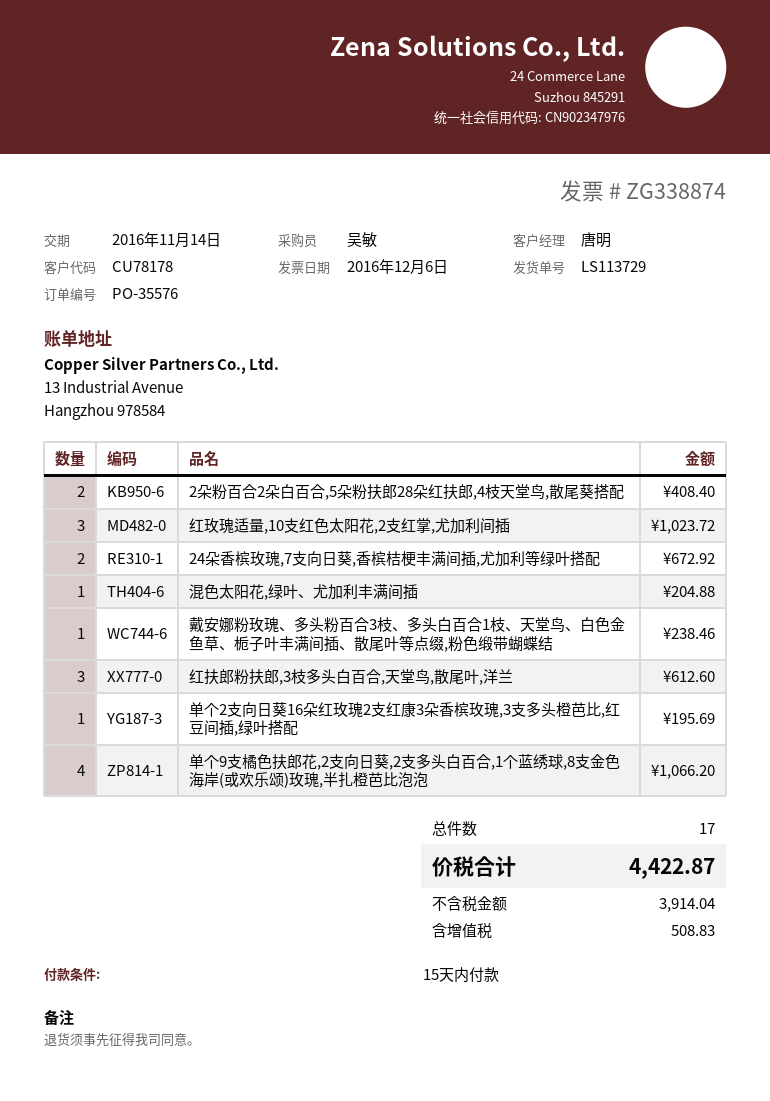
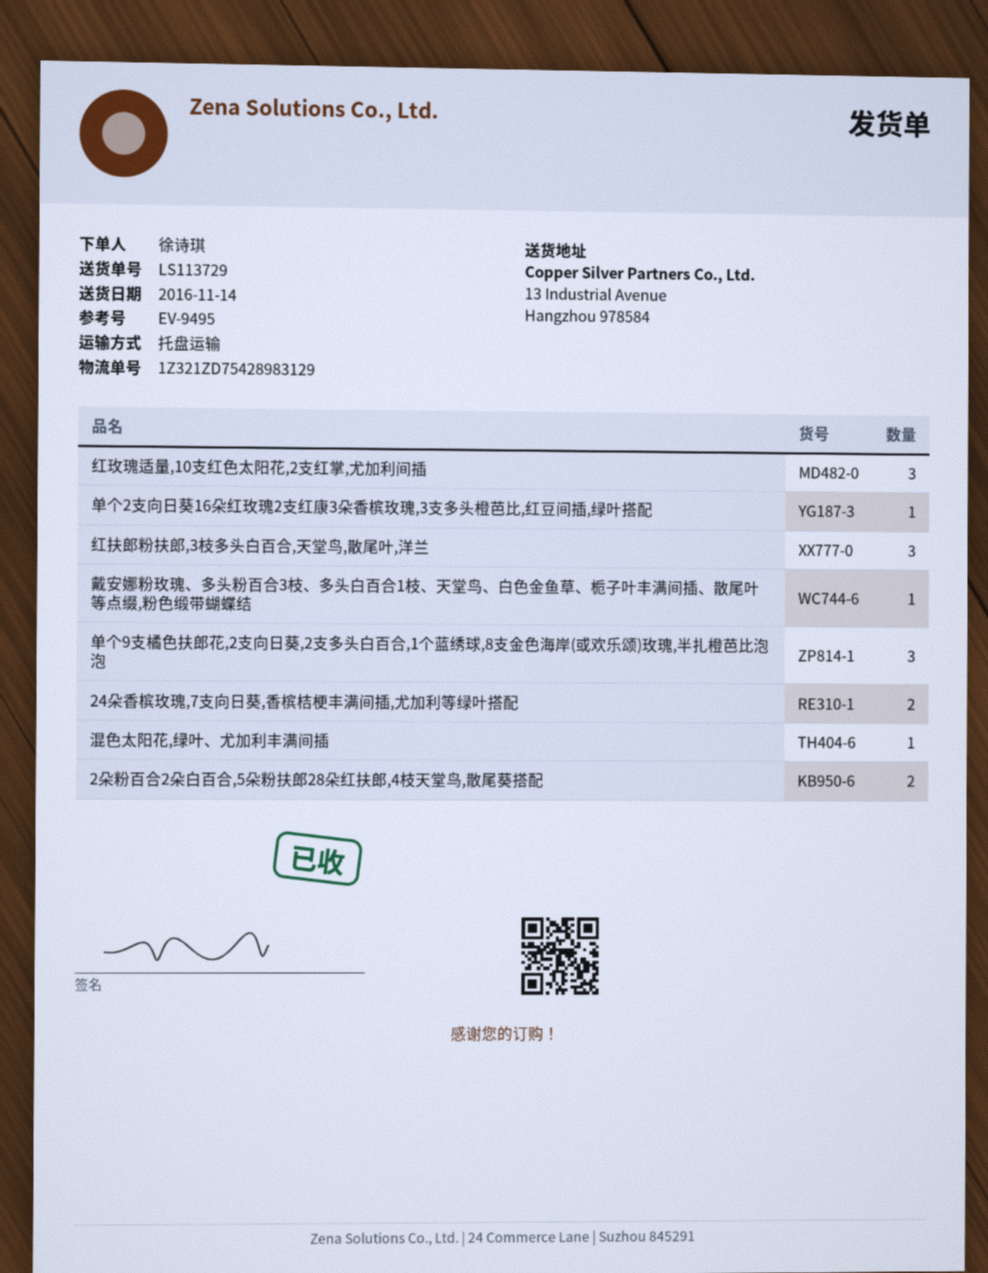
ordered by: 吴敏 -> 徐诗琪
单个9支橘色扶郎花,2支向日葵,2支多头白百合,1个蓝绣球,8支金色海岸(或欢乐颂)玫瑰,半扎橙芭比泡泡: 4 -> 3

